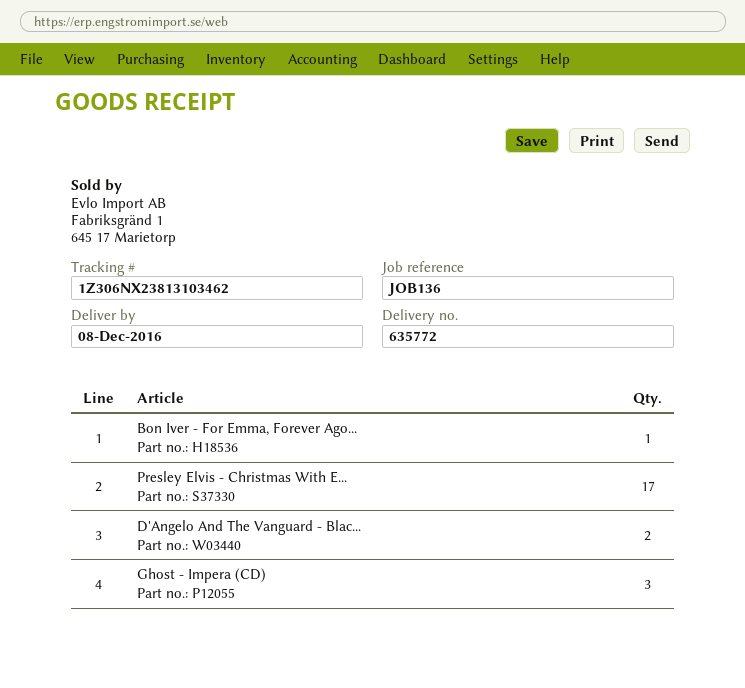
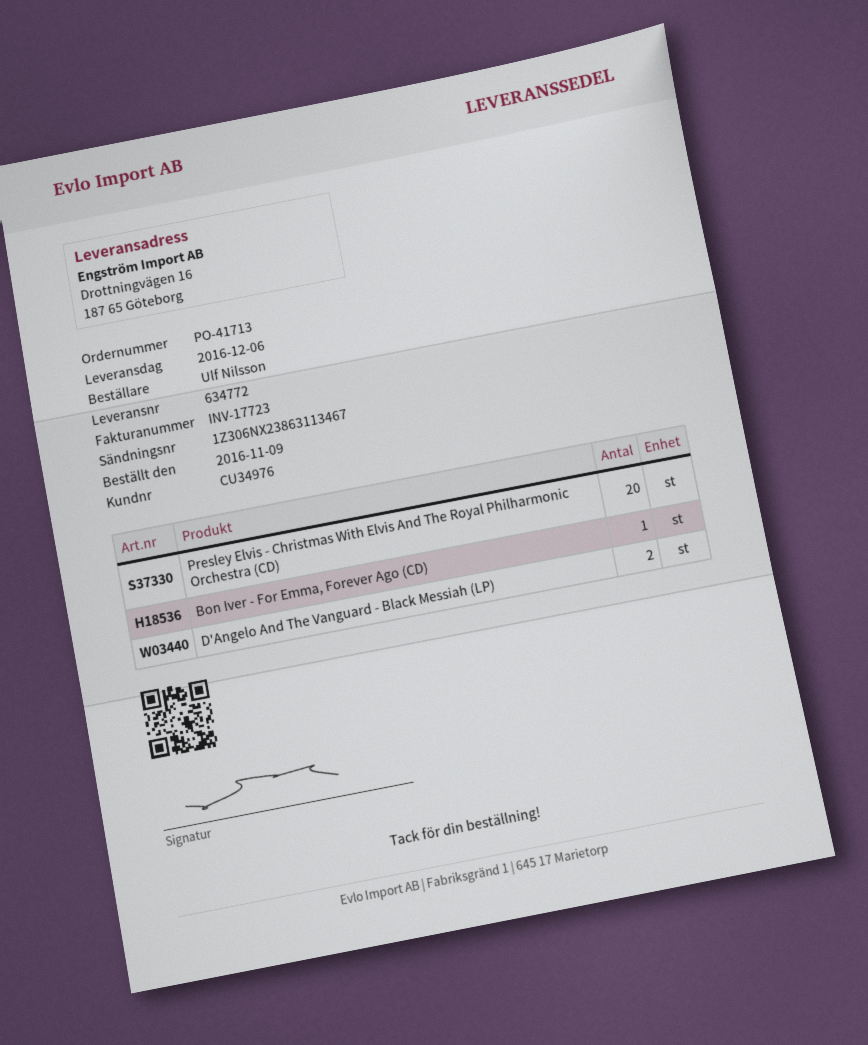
delivery note number: 635772 -> 634772
delivery date: 2016-12-08 -> 2016-12-06
tracking number: 1Z306NX23813103462 -> 1Z306NX23863113467
Presley Elvis - Christmas With E...: 17 -> 20
Ghost - Impera (CD): 3 -> none

